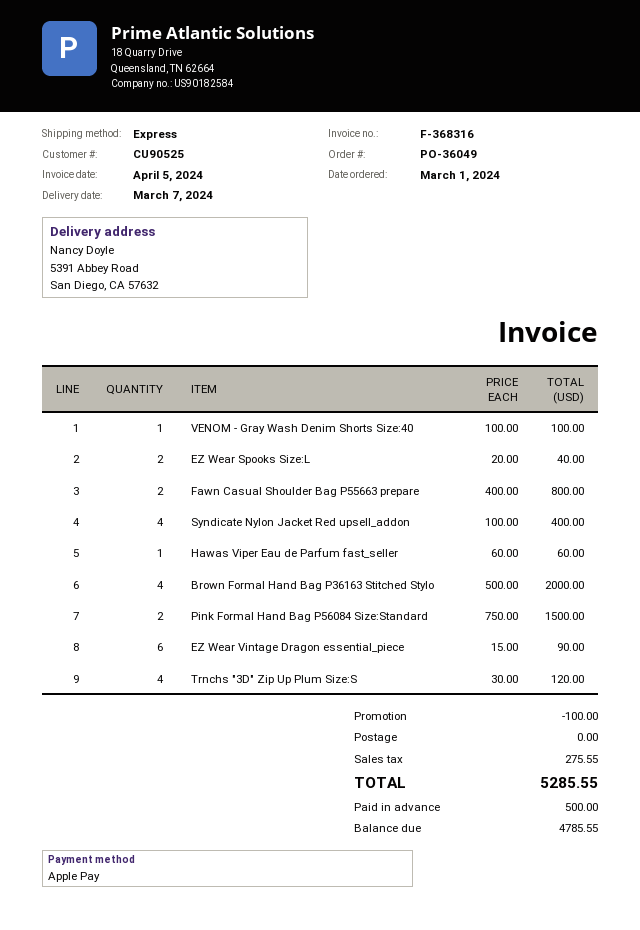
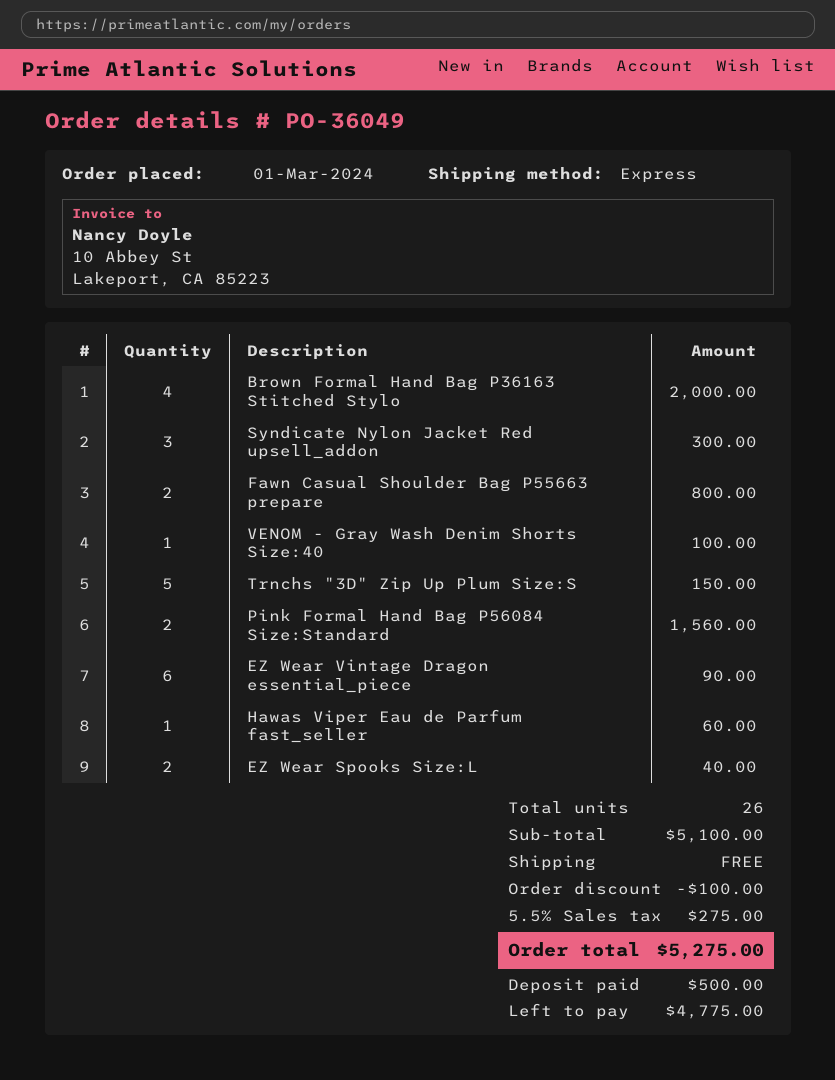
Syndicate Nylon Jacket Red upsell_addon: 4 for 400.00 -> 3 for 300.00
Pink Formal Hand Bag P56084 Size:Standard: 2 for 1500.00 -> 2 for 1560.00
Trnchs "3D" Zip Up Plum Size:S: 4 for 120.00 -> 5 for 150.00
tax: 275.55 -> 275.00
total: 5285.55 -> 5275.00
balance: 4785.55 -> 4775.00

